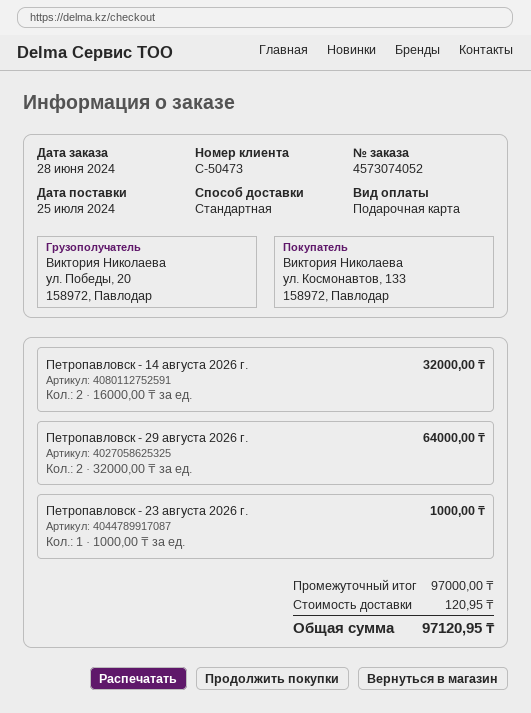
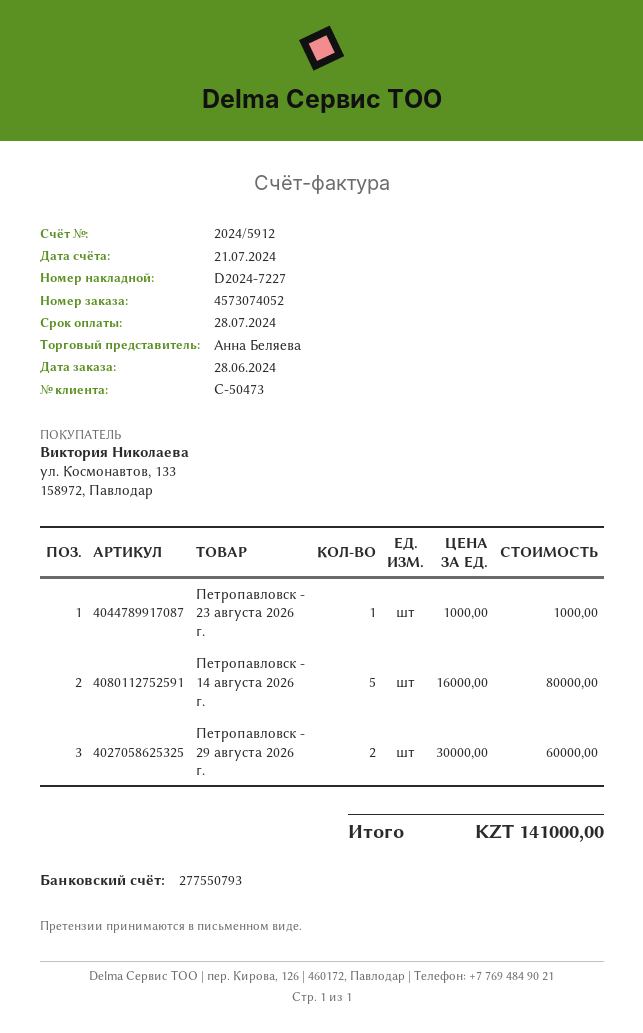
Петропавловск - 14 августа 2026 г.: 2 x 16000.00 = 32000.00 -> 5 x 16000.00 = 80000.00
Петропавловск - 29 августа 2026 г.: 2 x 32000.00 = 64000.00 -> 2 x 30000.00 = 60000.00
shipping: 120.95 -> none
total: 97120.95 -> 141000.00

